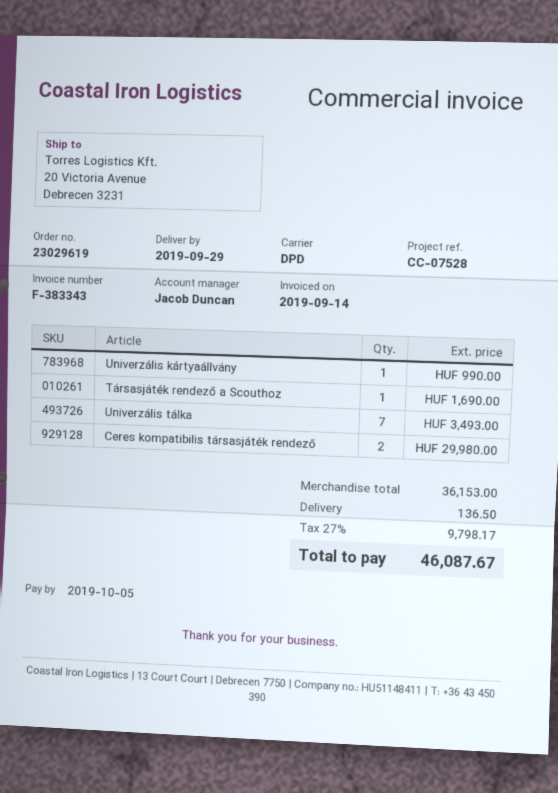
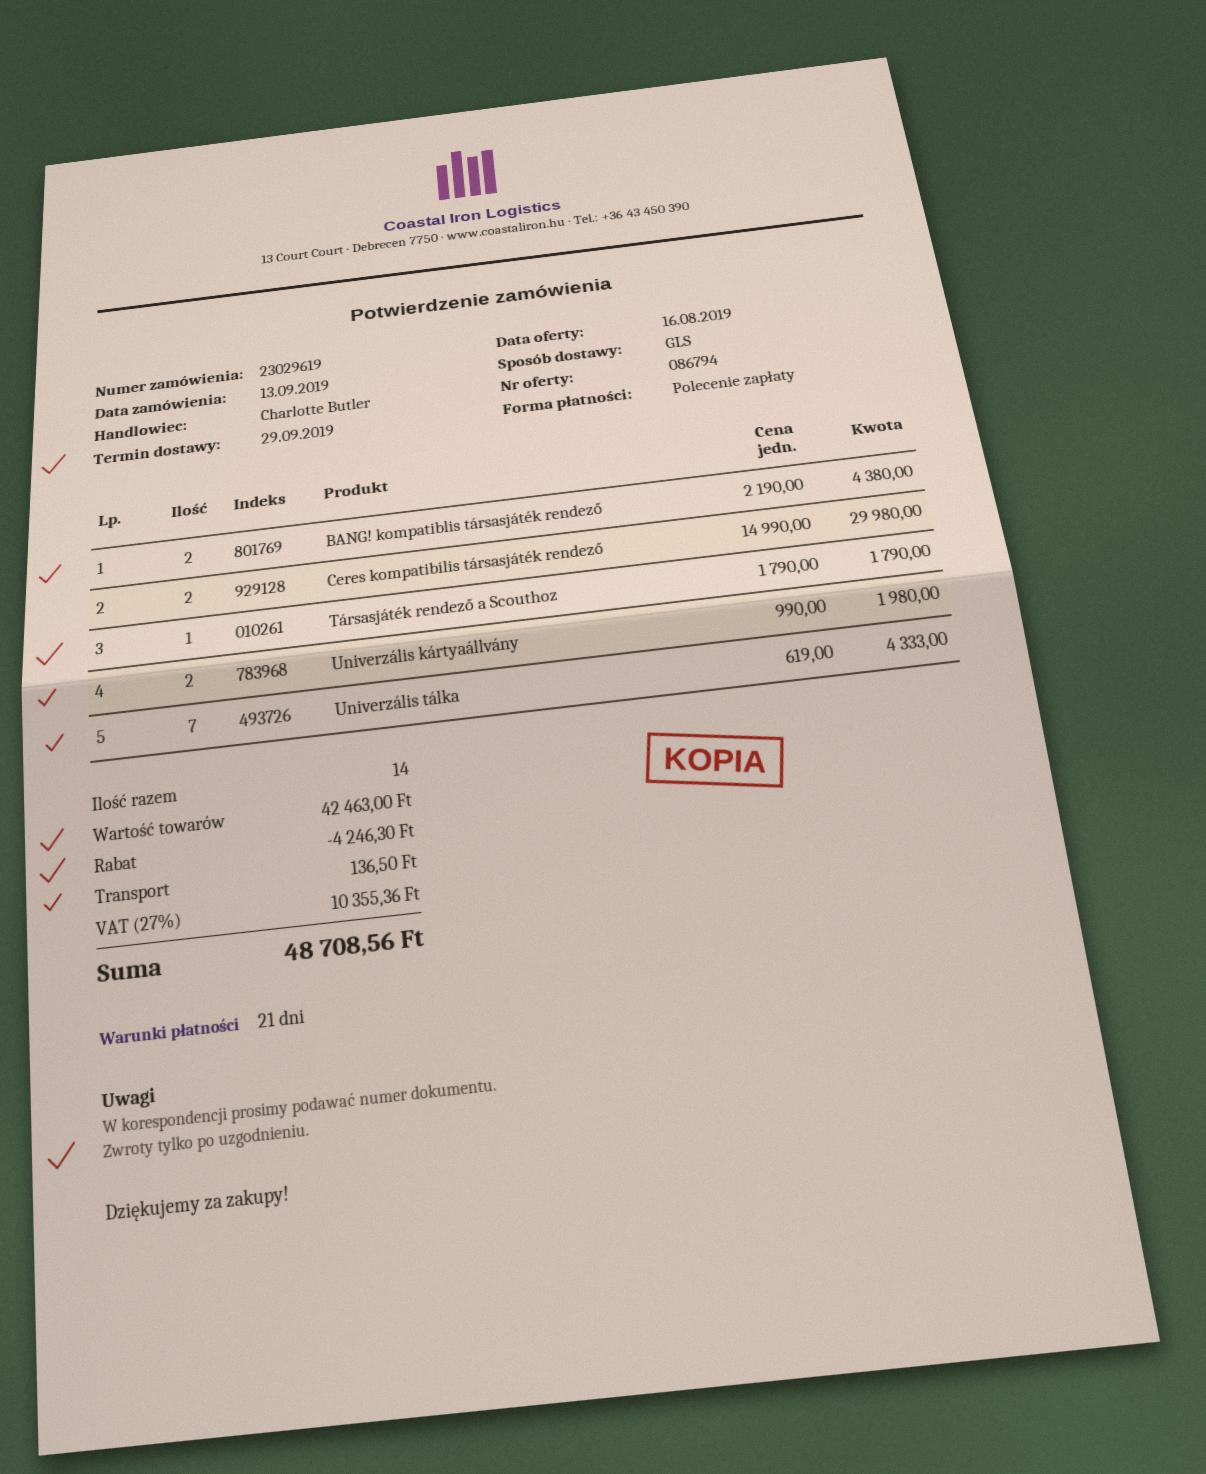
sales rep: Jacob Duncan -> Charlotte Butler
shipping method: DPD -> GLS
Univerzális kártyaállvány: 1 for 990.00 -> 2 for 1980.00
Társasjáték rendező a Scouthoz: 1 for 1690.00 -> 1 for 1790.00
Univerzális tálka: 7 for 3493.00 -> 7 for 4333.00
BANG! kompatiblis társasjáték rendező: none -> 2 for 4380.00
subtotal: 36153.00 -> 42463.00
discount: none -> 4246.30
tax: 27% = 9798.17 -> 27% = 10355.36
total: 46087.67 -> 48708.56

